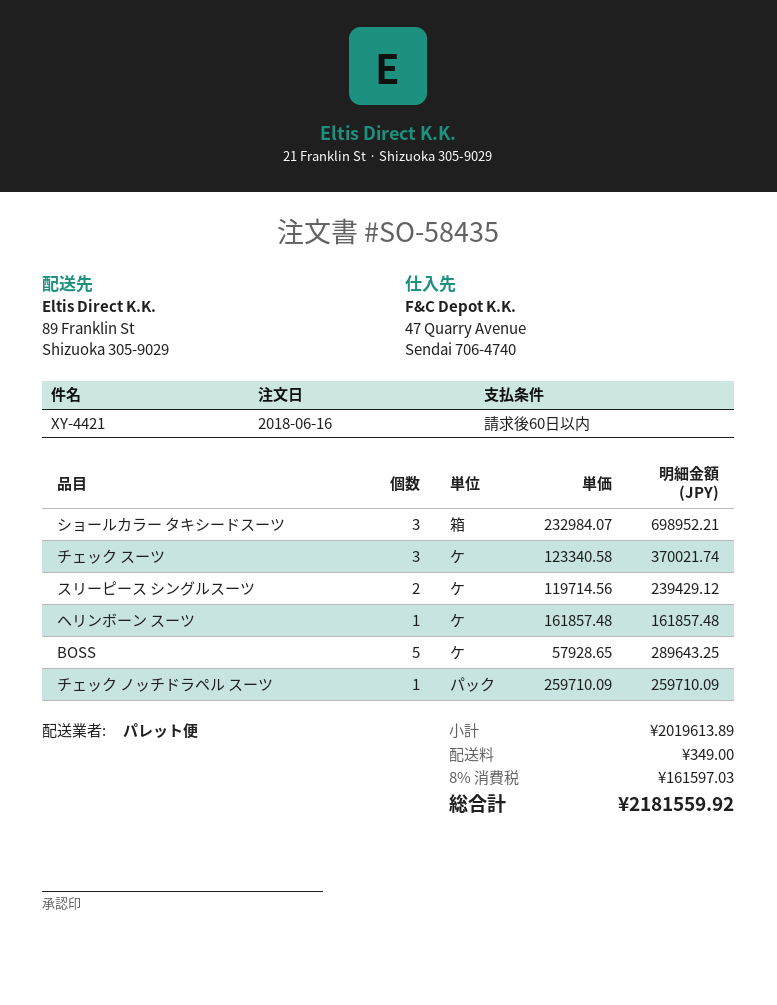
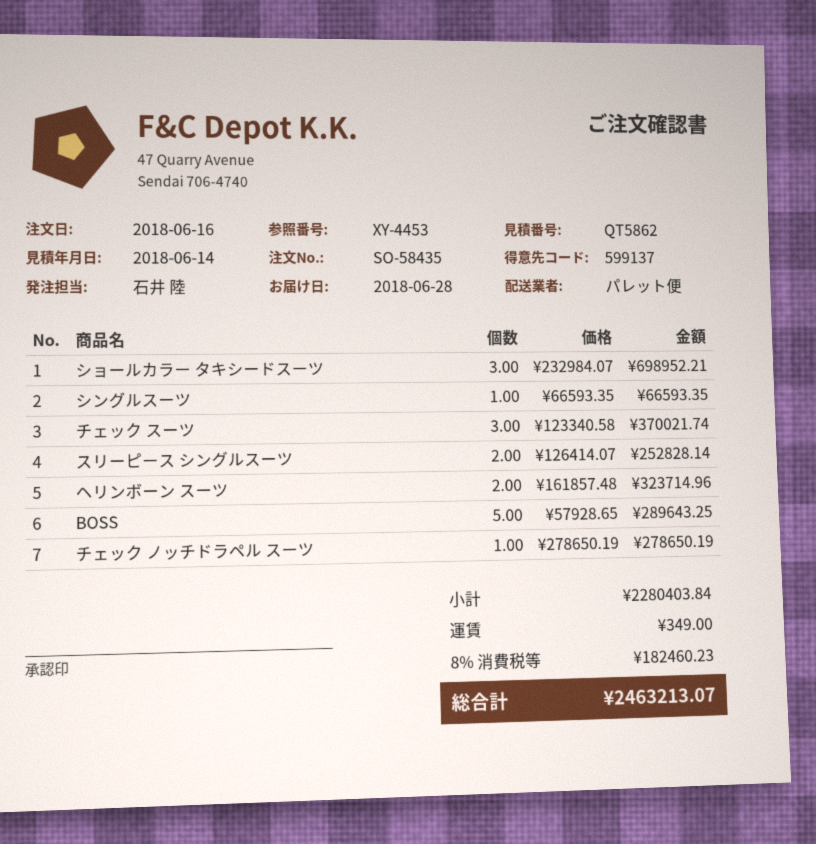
reference: XY-4421 -> XY-4453
スリーピース シングルスーツ: 2 x 119714.56 = 239429.12 -> 2 x 126414.07 = 252828.14
ヘリンボーン スーツ: 1 x 161857.48 = 161857.48 -> 2 x 161857.48 = 323714.96
チェック ノッチドラペル スーツ: 1 x 259710.09 = 259710.09 -> 1 x 278650.19 = 278650.19
シングルスーツ: none -> 1 x 66593.35 = 66593.35
subtotal: 2019613.89 -> 2280403.84
tax: 8% = 161597.03 -> 8% = 182460.23
total: 2181559.92 -> 2463213.07

